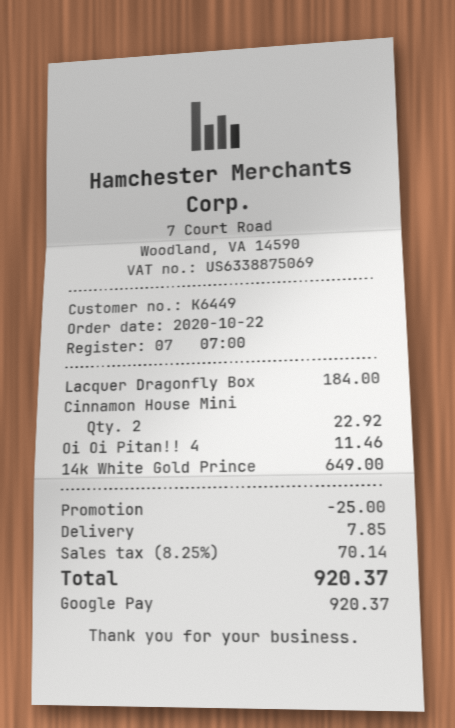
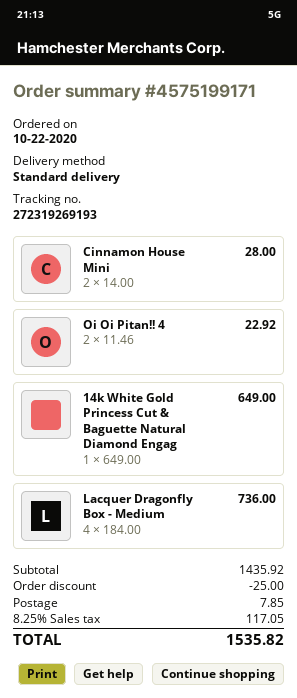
Lacquer Dragonfly Box: 1 for 184.00 -> 4 for 736.00
Cinnamon House Mini: 2 for 22.92 -> 2 for 28.00
Oi Oi Pitan!! 4: 1 for 11.46 -> 2 for 22.92
tax: 8.25% = 70.14 -> 8.25% = 117.05
total: 920.37 -> 1535.82

